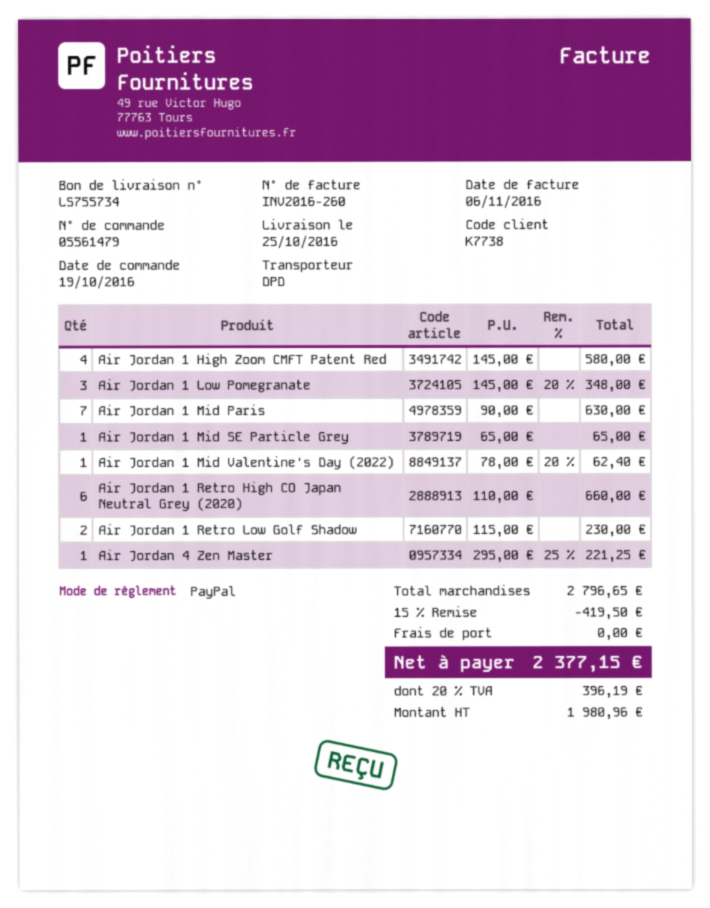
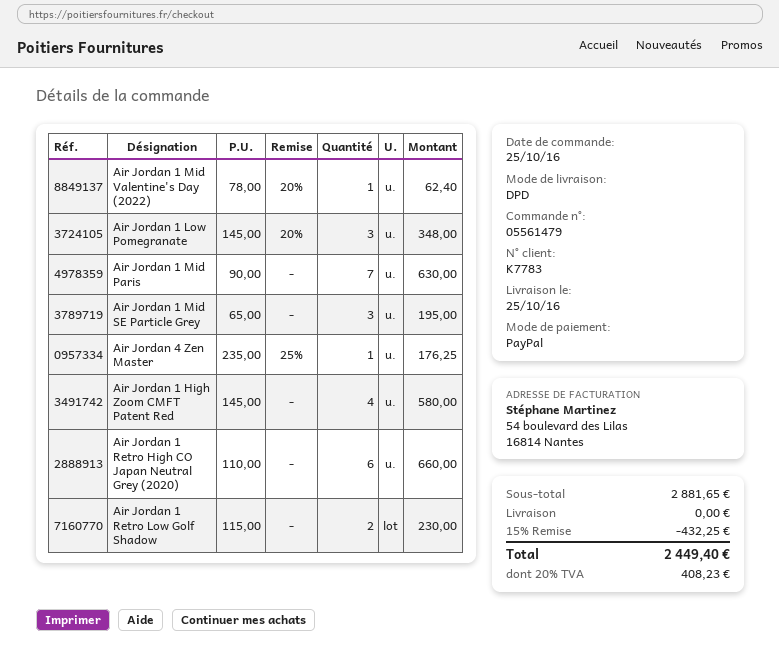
order date: 2016-10-19 -> 2016-10-25
customer number: K7738 -> K7783
Air Jordan 1 Mid SE Particle Grey: 1 x 65.00 = 65.00 -> 3 x 65.00 = 195.00
Air Jordan 4 Zen Master: 1 x 295.00 - 25% = 221.25 -> 1 x 235.00 - 25% = 176.25
subtotal: 2796.65 -> 2881.65
discount: 15% = 419.50 -> 15% = 432.25
tax: 20% = 396.19 -> 20% = 408.23
total: 2377.15 -> 2449.40

